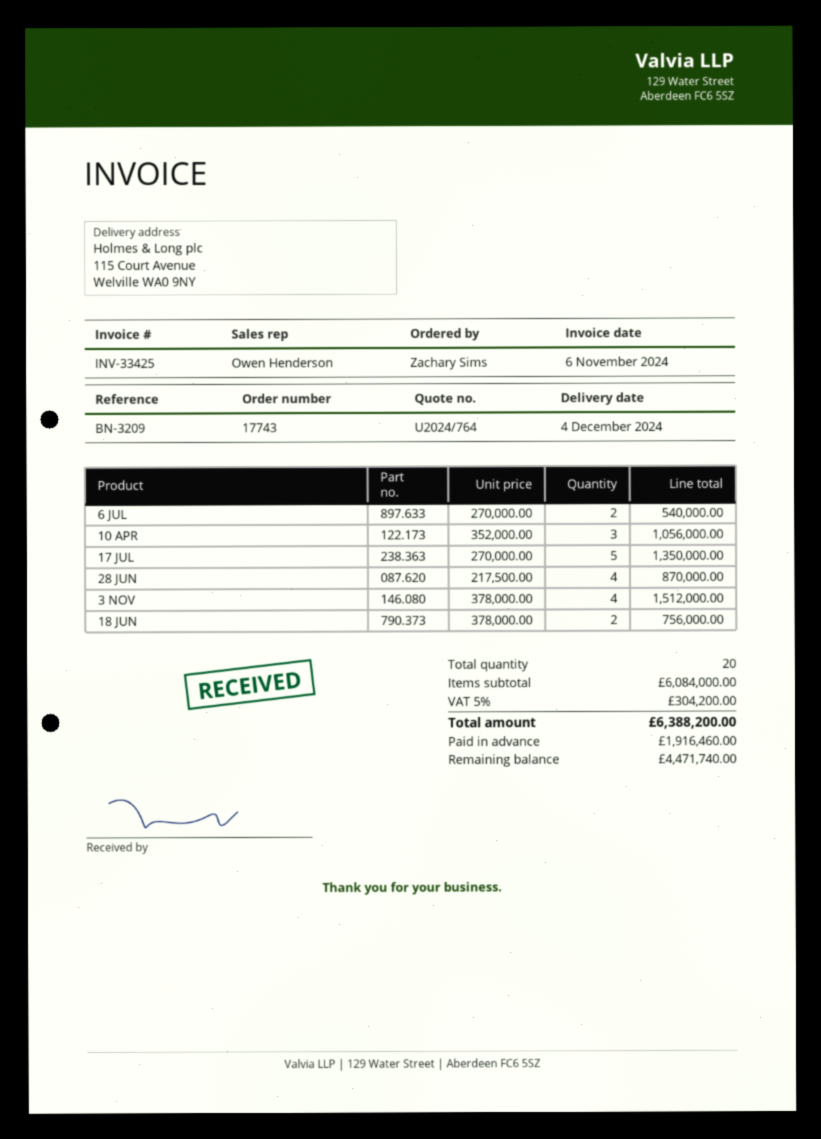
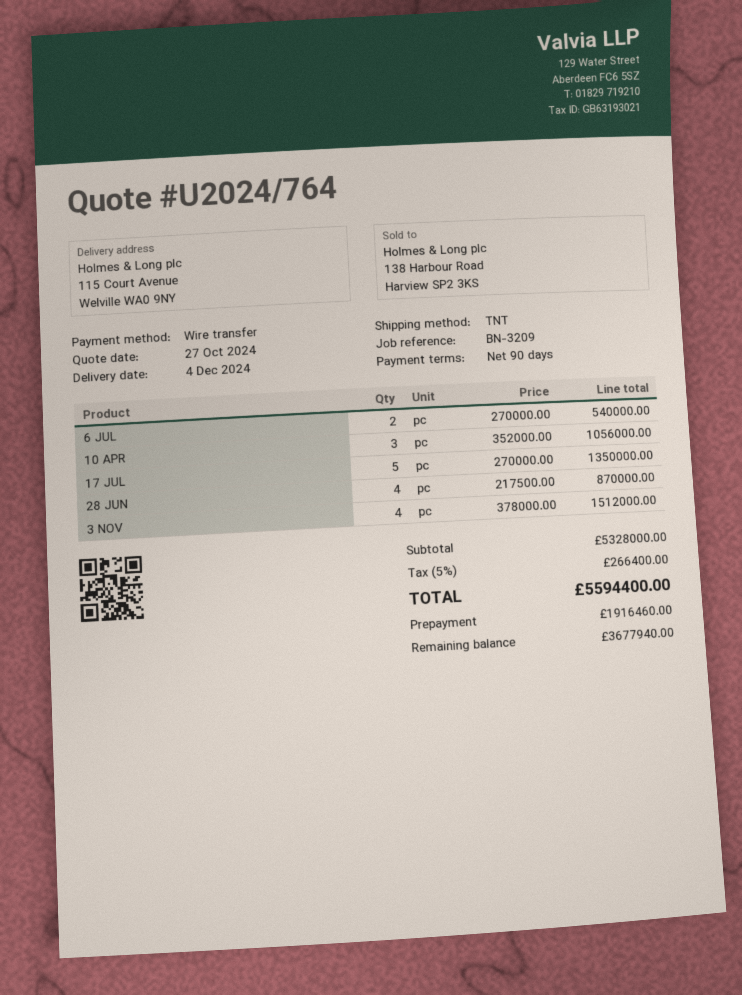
18 JUN: 2 x 378000.00 = 756000.00 -> none
subtotal: 6084000.00 -> 5328000.00
tax: 5% = 304200.00 -> 5% = 266400.00
total: 6388200.00 -> 5594400.00
balance: 4471740.00 -> 3677940.00

